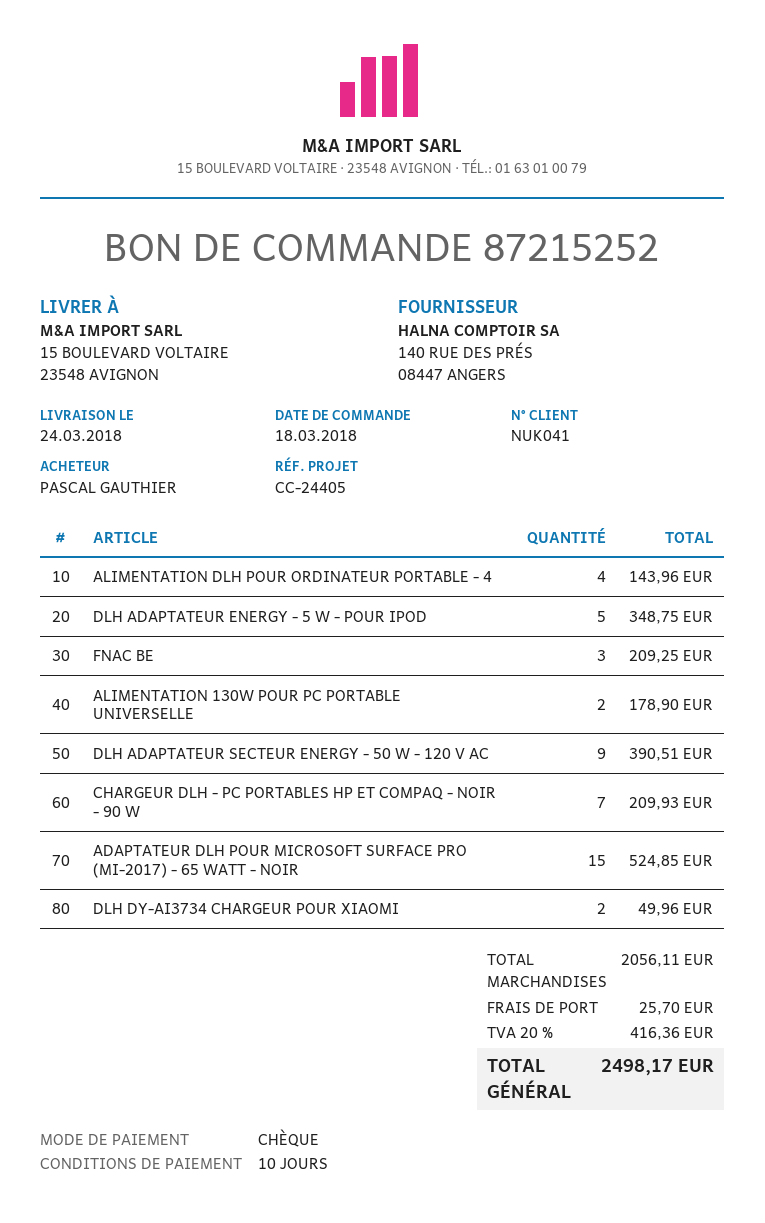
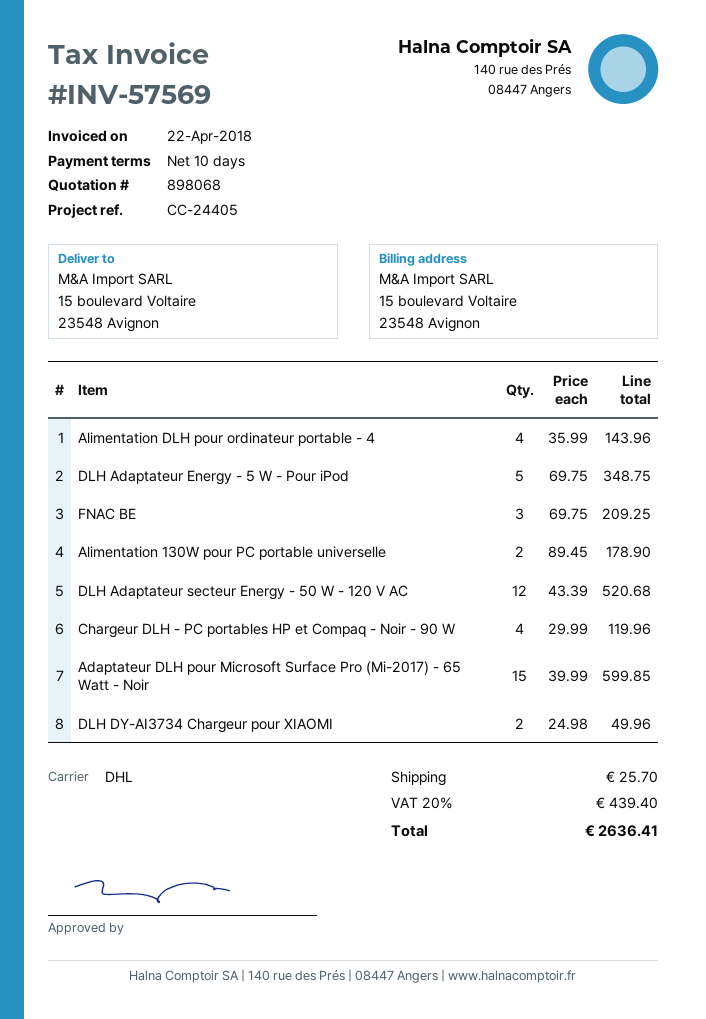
DLH ADAPTATEUR SECTEUR ENERGY - 50 W - 120 V AC: 9 for 390.51 -> 12 for 520.68
CHARGEUR DLH - PC PORTABLES HP ET COMPAQ - NOIR - 90 W: 7 for 209.93 -> 4 for 119.96
ADAPTATEUR DLH POUR MICROSOFT SURFACE PRO (MI-2017) - 65 WATT - NOIR: 15 for 524.85 -> 15 for 599.85
tax: 20% = 416.36 -> 20% = 439.40
total: 2498.17 -> 2636.41

